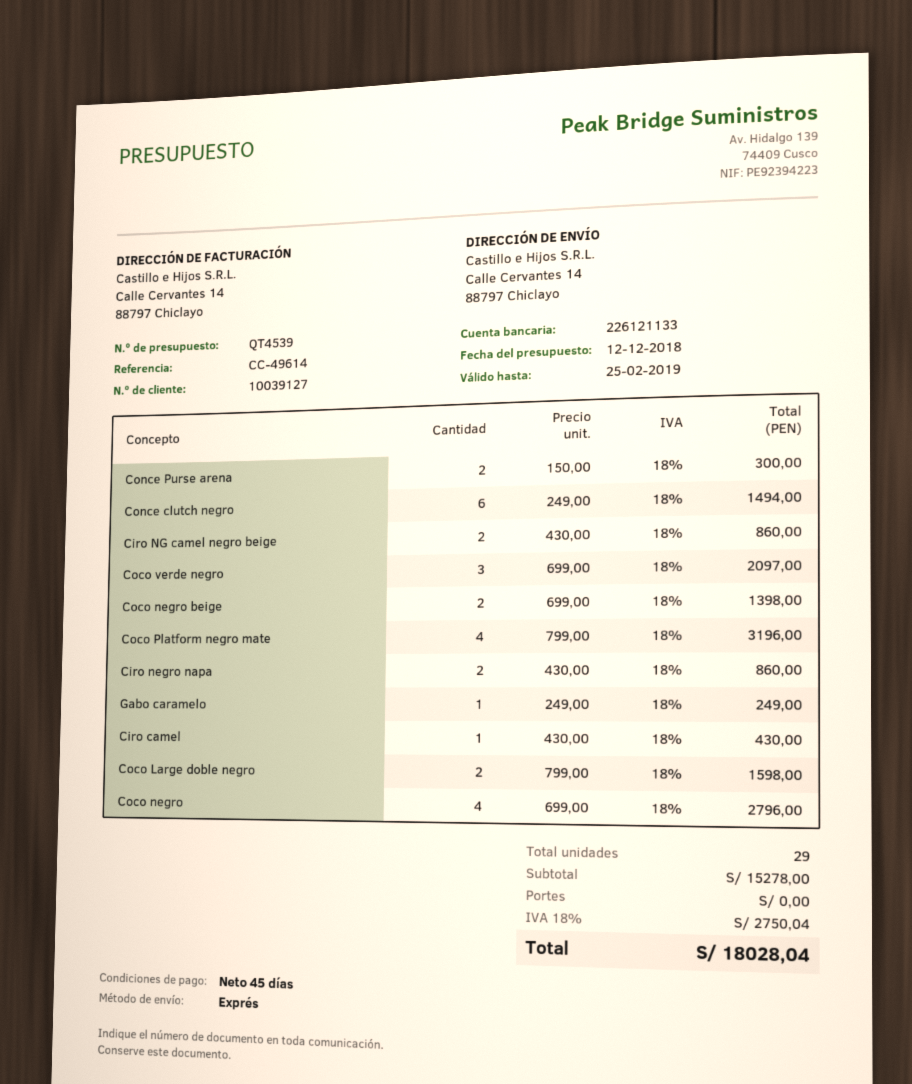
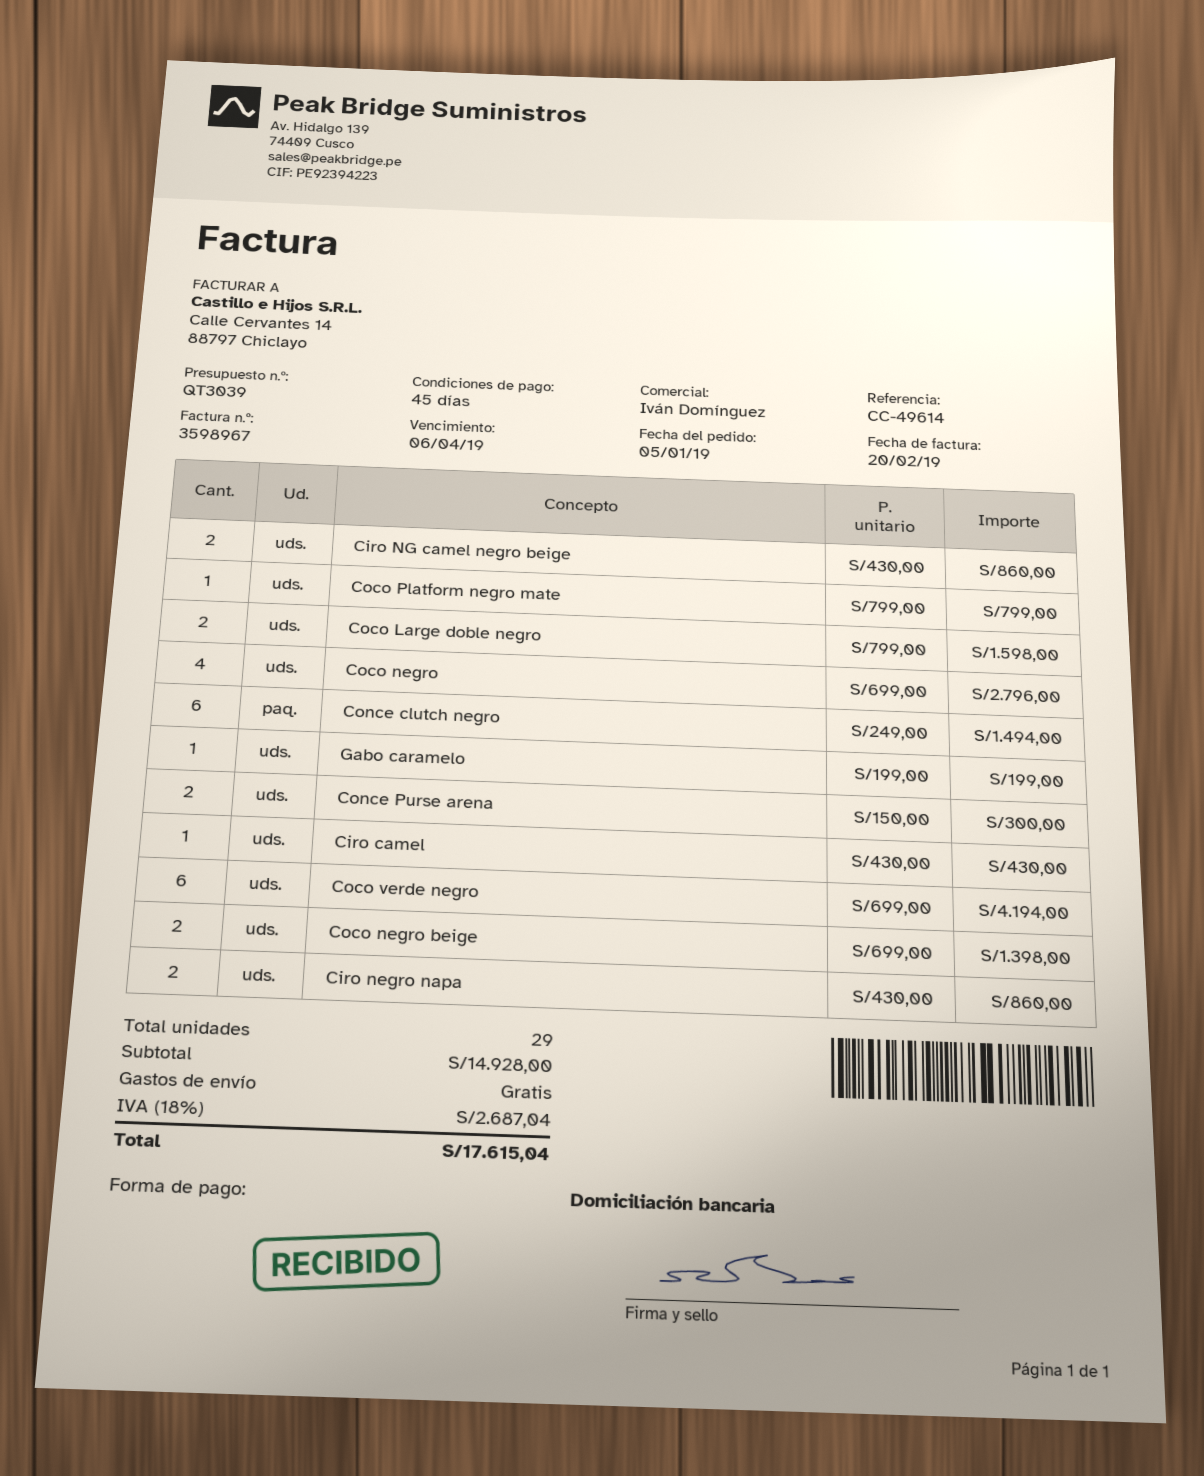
quote number: QT4539 -> QT3039
Coco verde negro: 3 x 699.00 = 2097.00 -> 6 x 699.00 = 4194.00
Coco Platform negro mate: 4 x 799.00 = 3196.00 -> 1 x 799.00 = 799.00
Gabo caramelo: 1 x 249.00 = 249.00 -> 1 x 199.00 = 199.00
subtotal: 15278.00 -> 14928.00
tax: 18% = 2750.04 -> 18% = 2687.04
total: 18028.04 -> 17615.04

